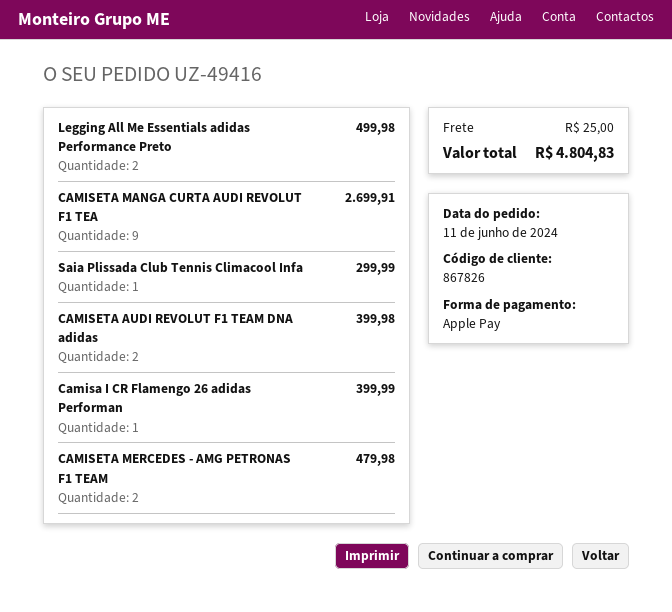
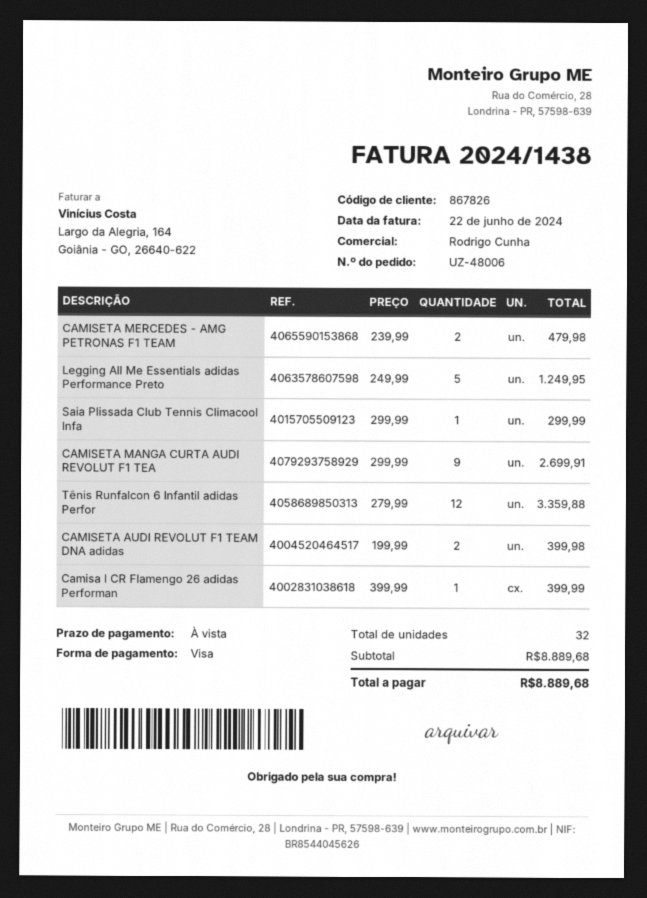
order number: UZ-49416 -> UZ-48006
payment method: Apple Pay -> Visa
Legging All Me Essentials adidas Performance Preto: 2 for 499.98 -> 5 for 1249.95
Tênis Runfalcon 6 Infantil adidas Perfor: none -> 12 for 3359.88
shipping: 25.00 -> none
total: 4804.83 -> 8889.68

